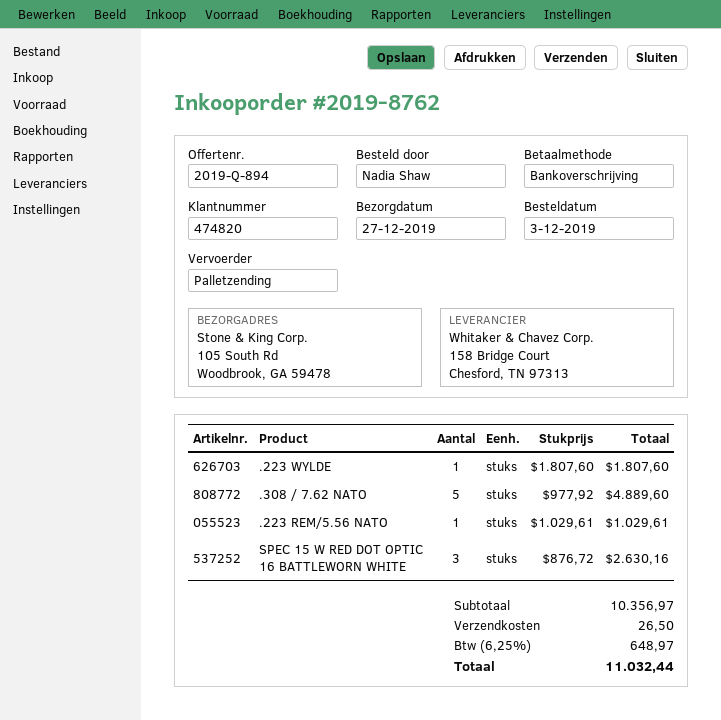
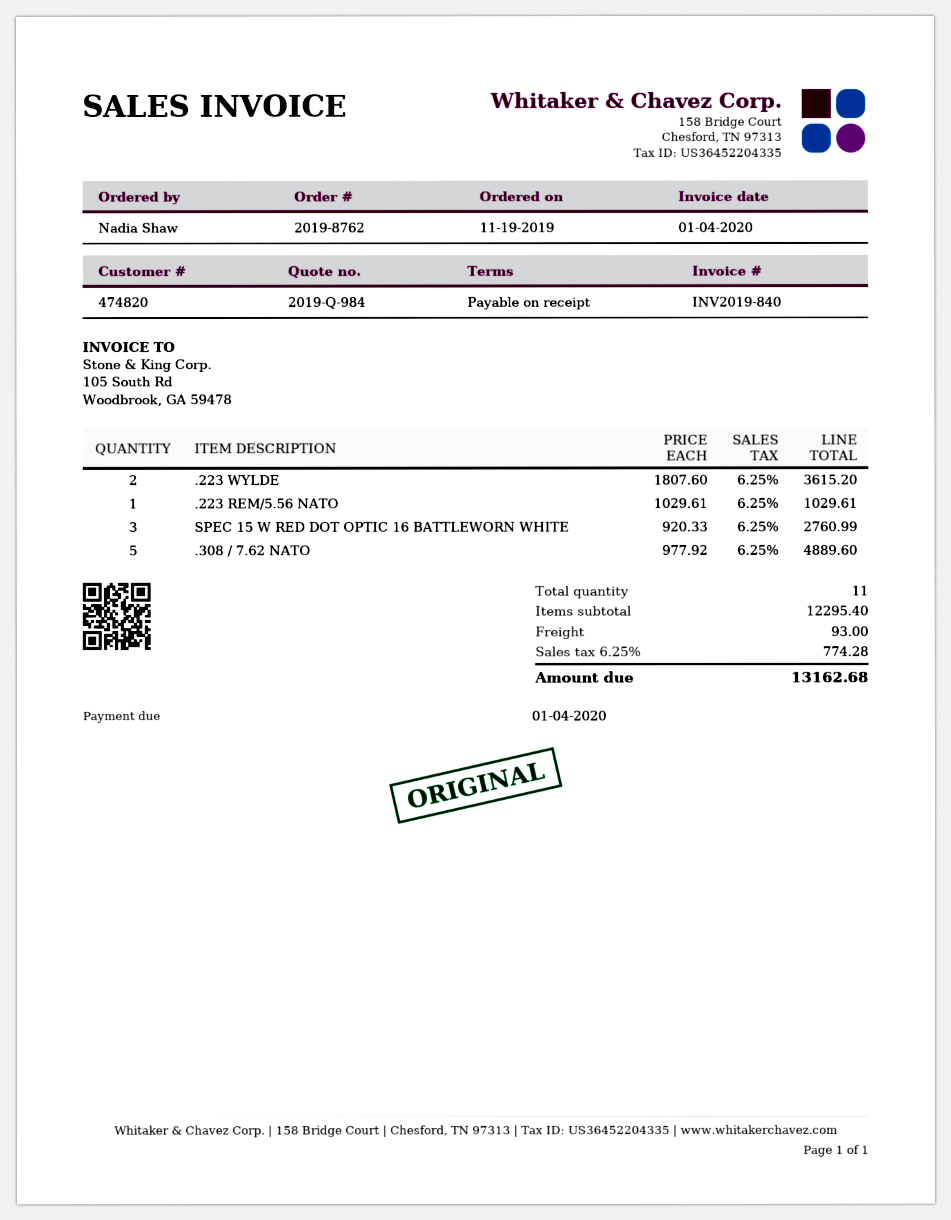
quote number: 2019-Q-894 -> 2019-Q-984
order date: 2019-12-03 -> 2019-11-19
.223 WYLDE: 1 x 1807.60 = 1807.60 -> 2 x 1807.60 = 3615.20
SPEC 15 W RED DOT OPTIC 16 BATTLEWORN WHITE: 3 x 876.72 = 2630.16 -> 3 x 920.33 = 2760.99
subtotal: 10356.97 -> 12295.40
shipping: 26.50 -> 93.00
tax: 6.25% = 648.97 -> 6.25% = 774.28
total: 11032.44 -> 13162.68

